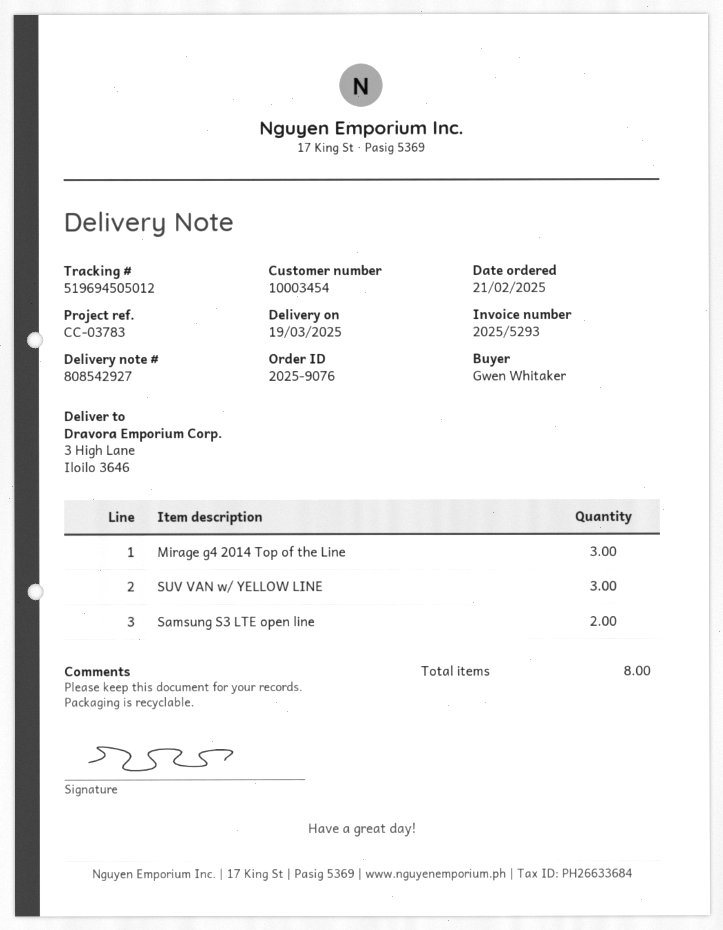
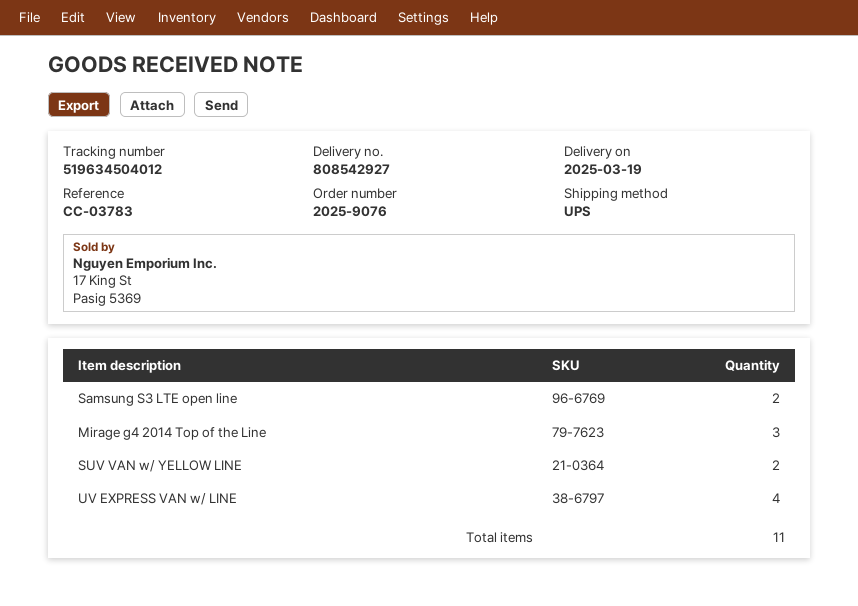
tracking number: 519694505012 -> 519634504012
SUV VAN w/ YELLOW LINE: 3 -> 2
UV EXPRESS VAN w/ LINE: none -> 4
total quantity: 8 -> 11

